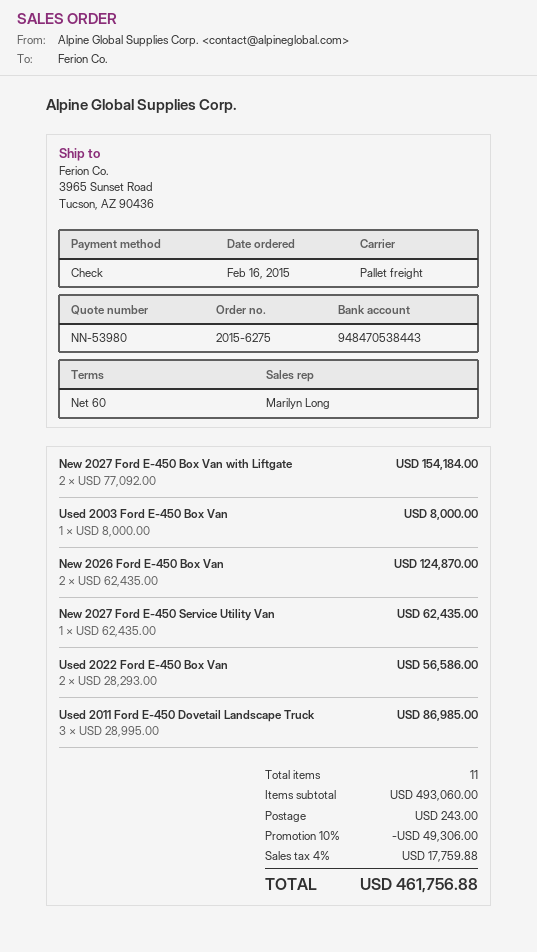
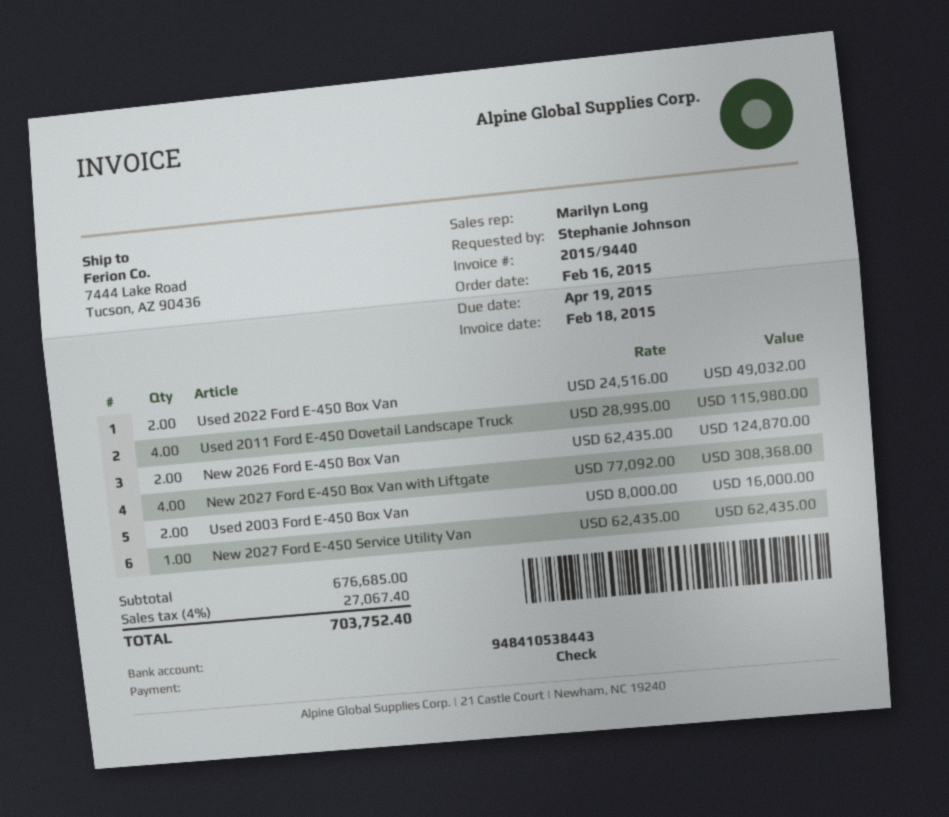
bank account: 948470538443 -> 948410538443
ship to: 3965 Sunset Road, Tucson, AZ 90436 -> 7444 Lake Road, Tucson, AZ 90436
New 2027 Ford E-450 Box Van with Liftgate: 2 x 77092.00 = 154184.00 -> 4 x 77092.00 = 308368.00
Used 2003 Ford E-450 Box Van: 1 x 8000.00 = 8000.00 -> 2 x 8000.00 = 16000.00
Used 2022 Ford E-450 Box Van: 2 x 28293.00 = 56586.00 -> 2 x 24516.00 = 49032.00
Used 2011 Ford E-450 Dovetail Landscape Truck: 3 x 28995.00 = 86985.00 -> 4 x 28995.00 = 115980.00
subtotal: 493060.00 -> 676685.00
discount: 10% = 49306.00 -> none
shipping: 243.00 -> none
tax: 4% = 17759.88 -> 4% = 27067.40
total: 461756.88 -> 703752.40

